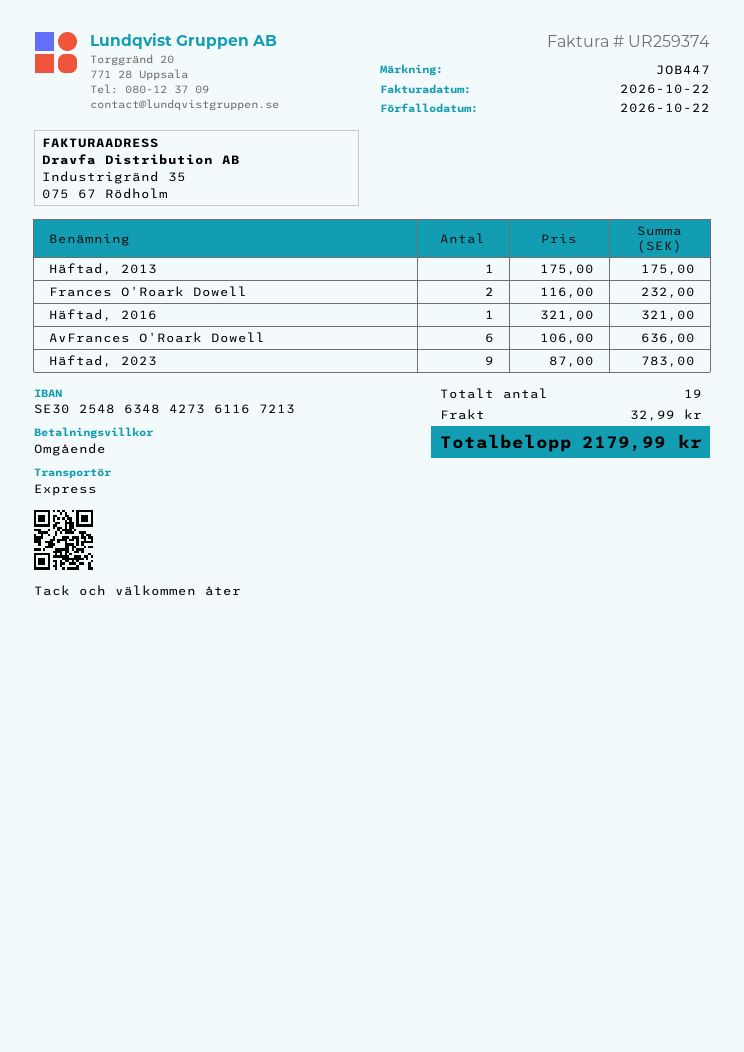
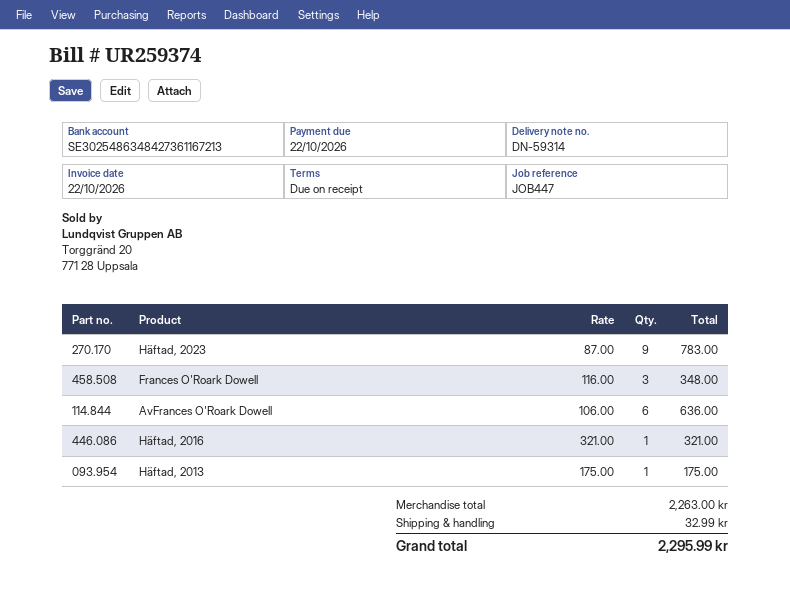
Frances O'Roark Dowell: 2 x 116.00 = 232.00 -> 3 x 116.00 = 348.00
total: 2179.99 -> 2295.99

